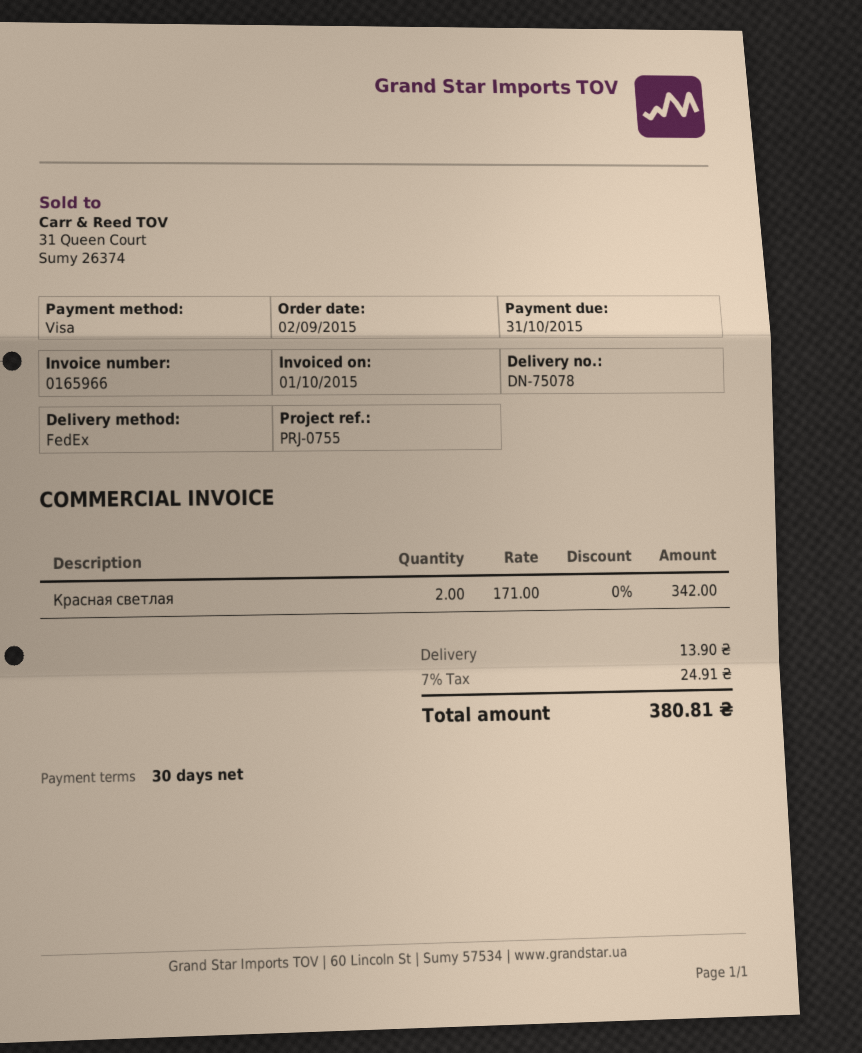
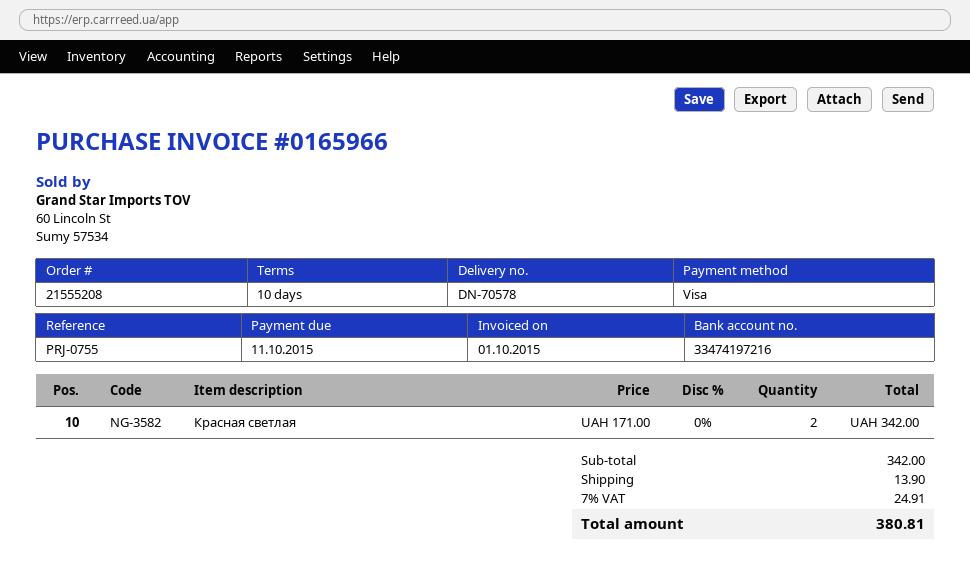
delivery note number: DN-75078 -> DN-70578
payment terms: 30 days -> 10 days
due date: 2015-10-31 -> 2015-10-11

